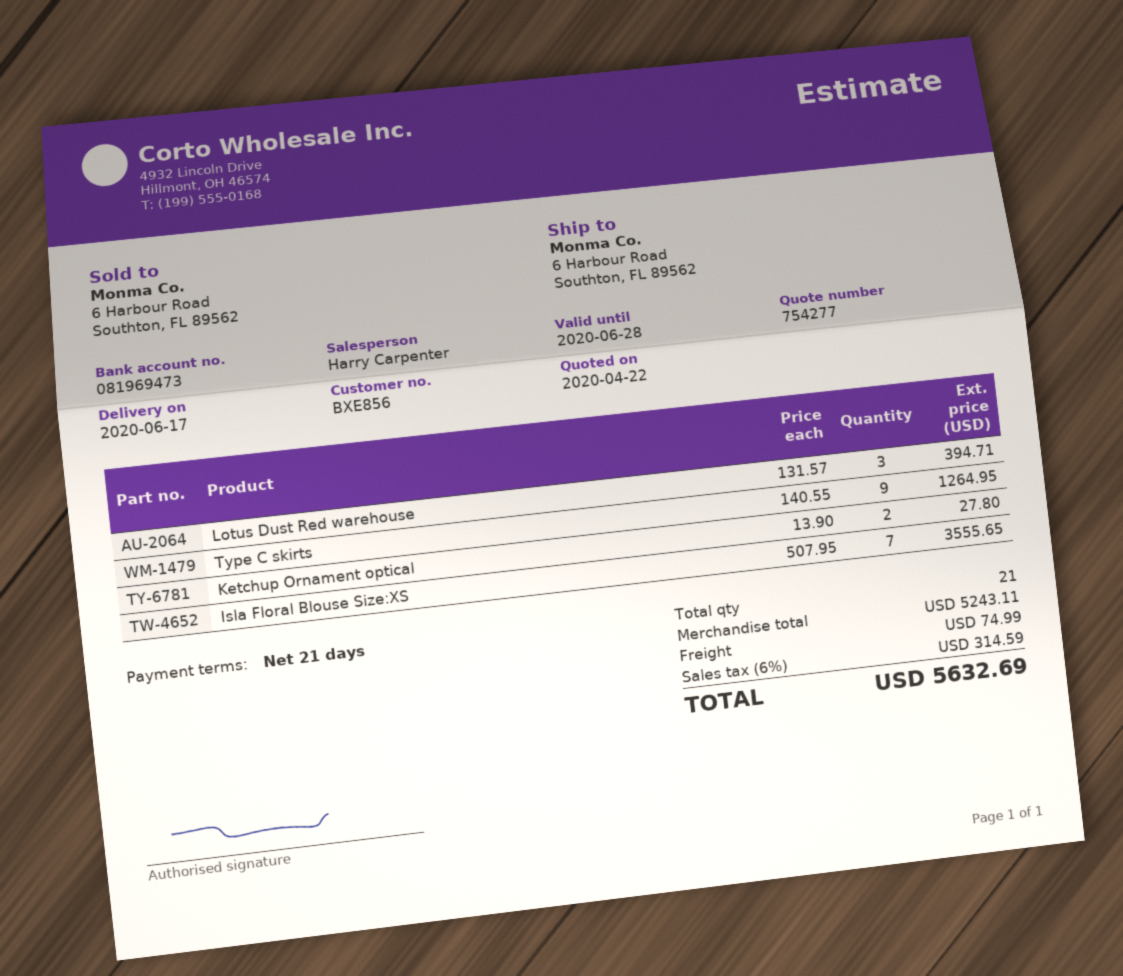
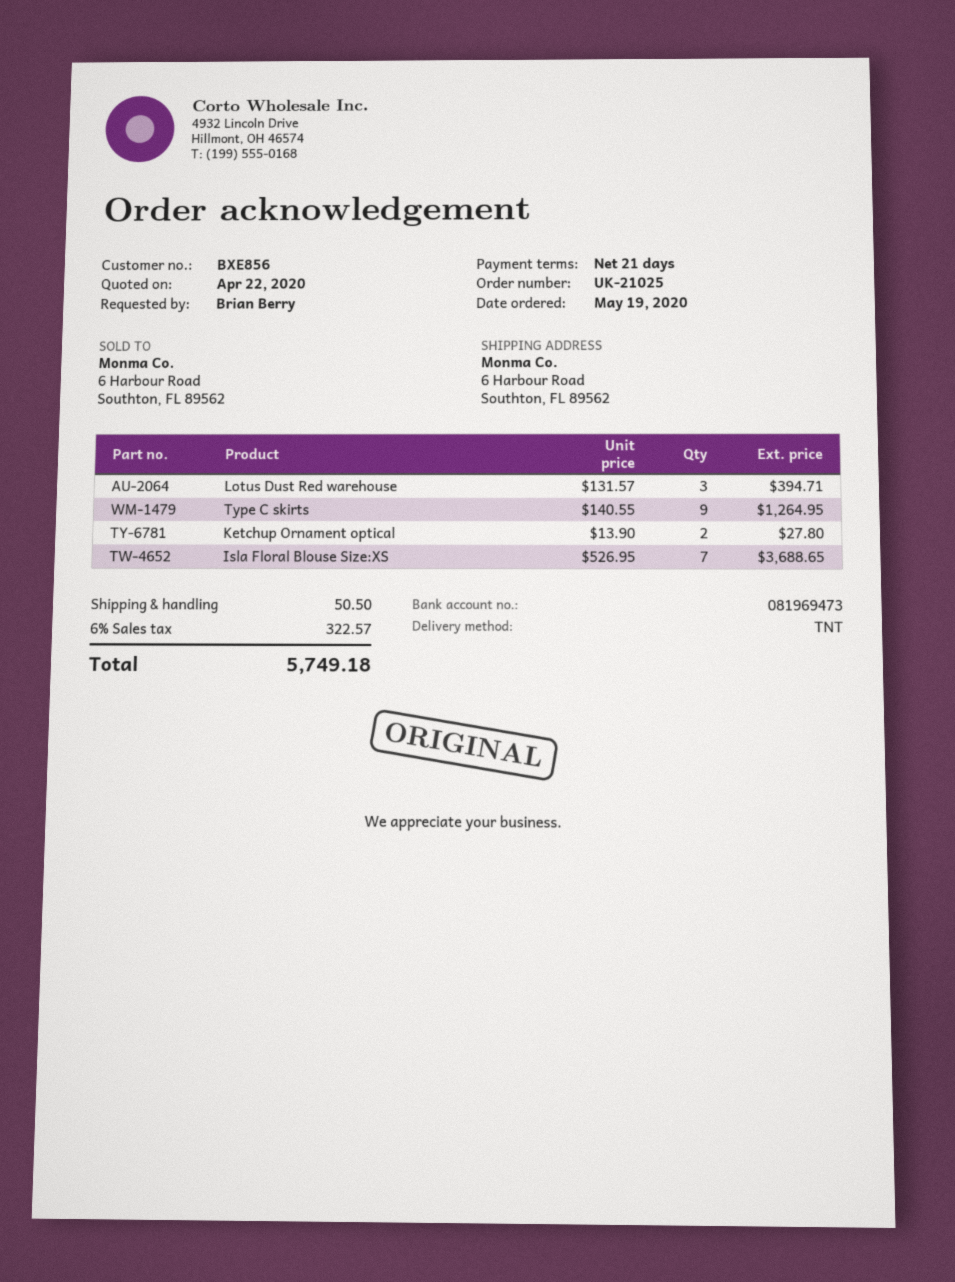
Isla Floral Blouse Size:XS: 7 x 507.95 = 3555.65 -> 7 x 526.95 = 3688.65
shipping: 74.99 -> 50.50
tax: 6% = 314.59 -> 6% = 322.57
total: 5632.69 -> 5749.18

